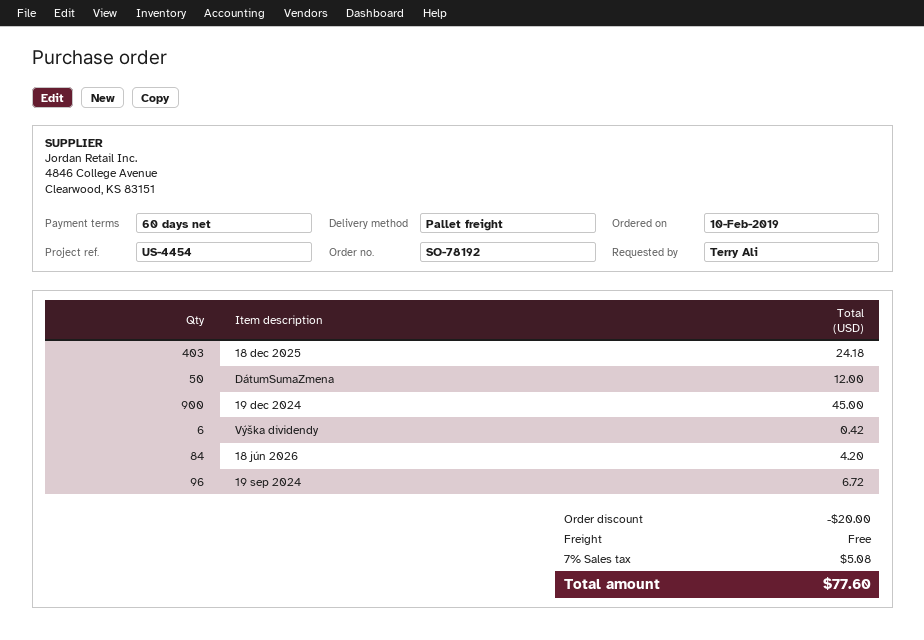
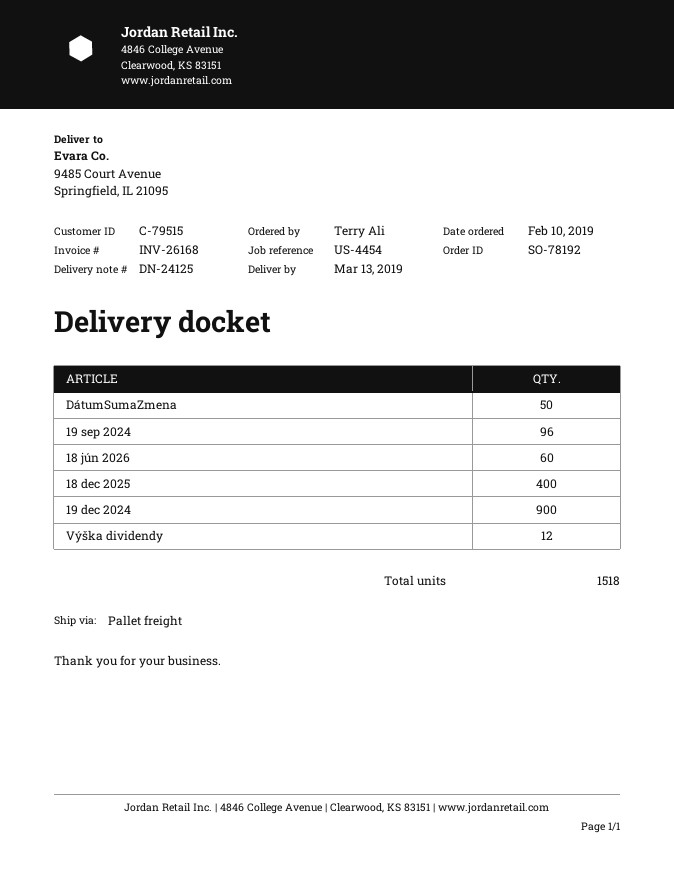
18 dec 2025: 403 -> 400
Výška dividendy: 6 -> 12
18 jún 2026: 84 -> 60

